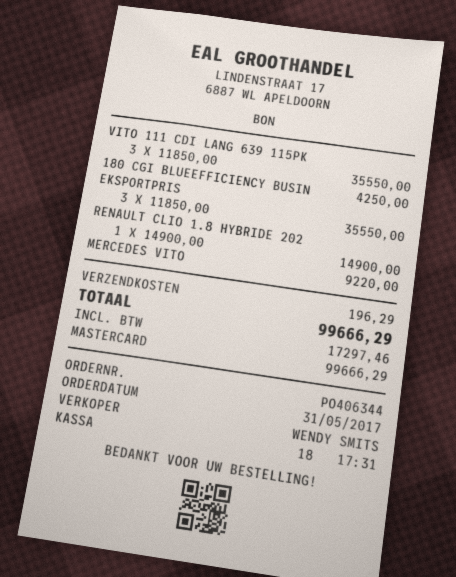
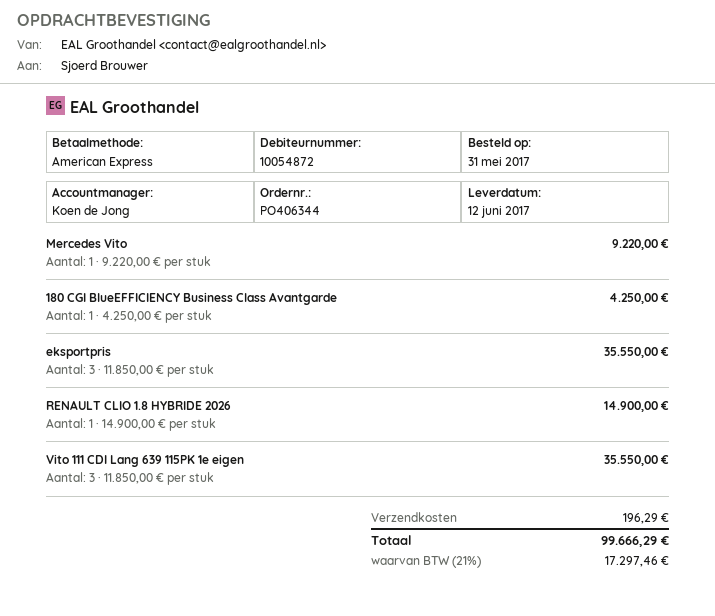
sales rep: WENDY SMITS -> Koen de Jong
payment method: Mastercard -> American Express

